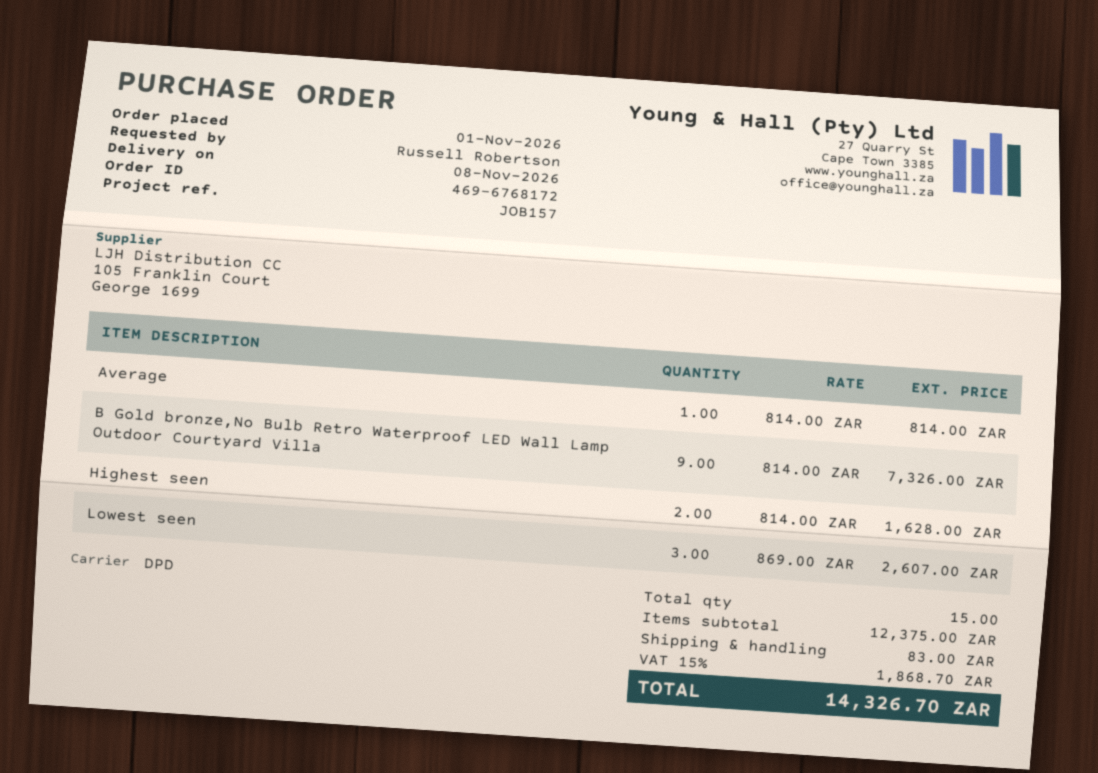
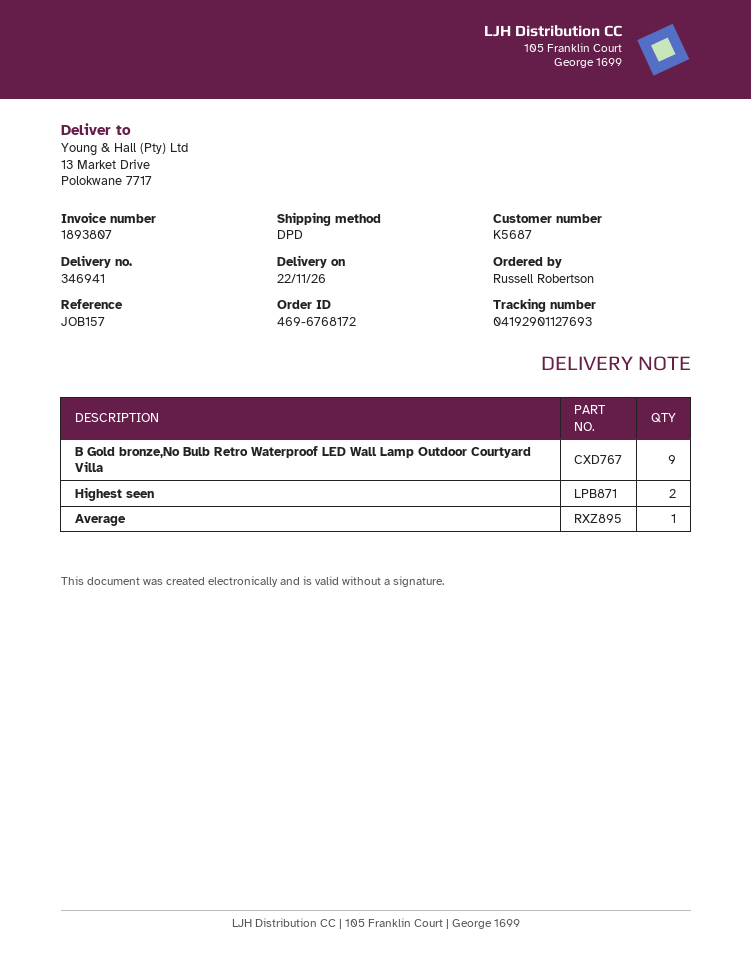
delivery date: 2026-11-08 -> 2026-11-22
Lowest seen: 3 -> none

